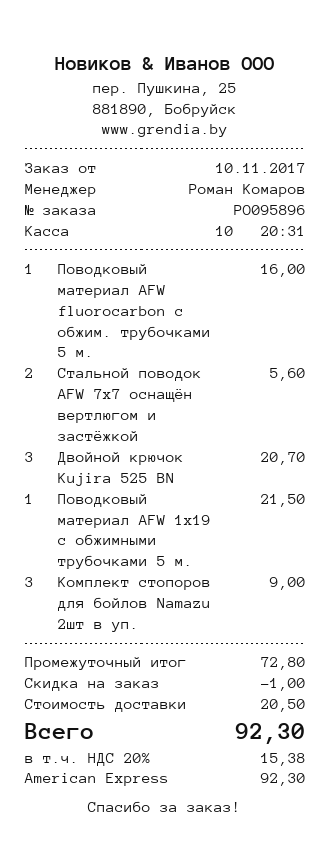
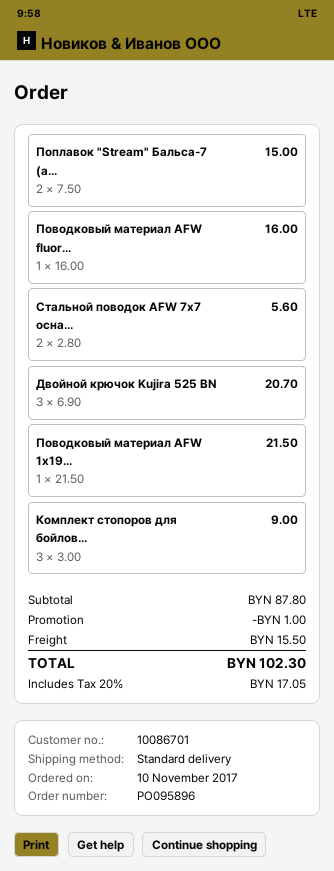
Поплавок "Stream" Бальса-7 (а...: none -> 2 for 15.00
subtotal: 72.80 -> 87.80
shipping: 20.50 -> 15.50
tax: 20% = 15.38 -> 20% = 17.05
total: 92.30 -> 102.30

